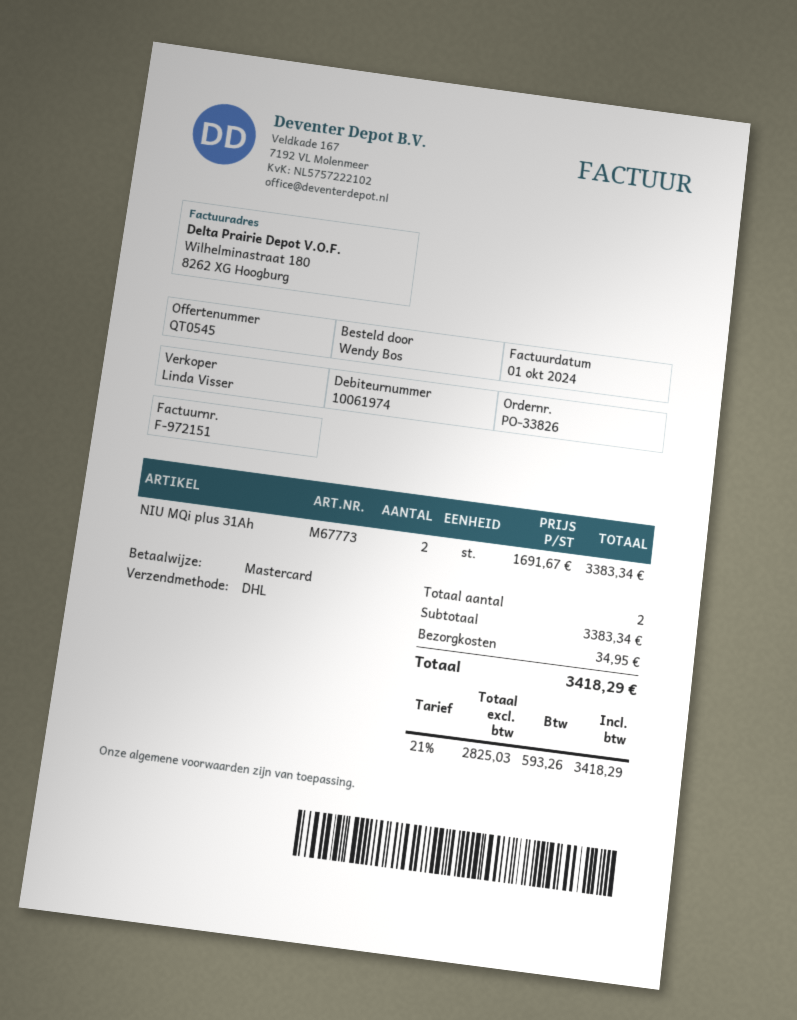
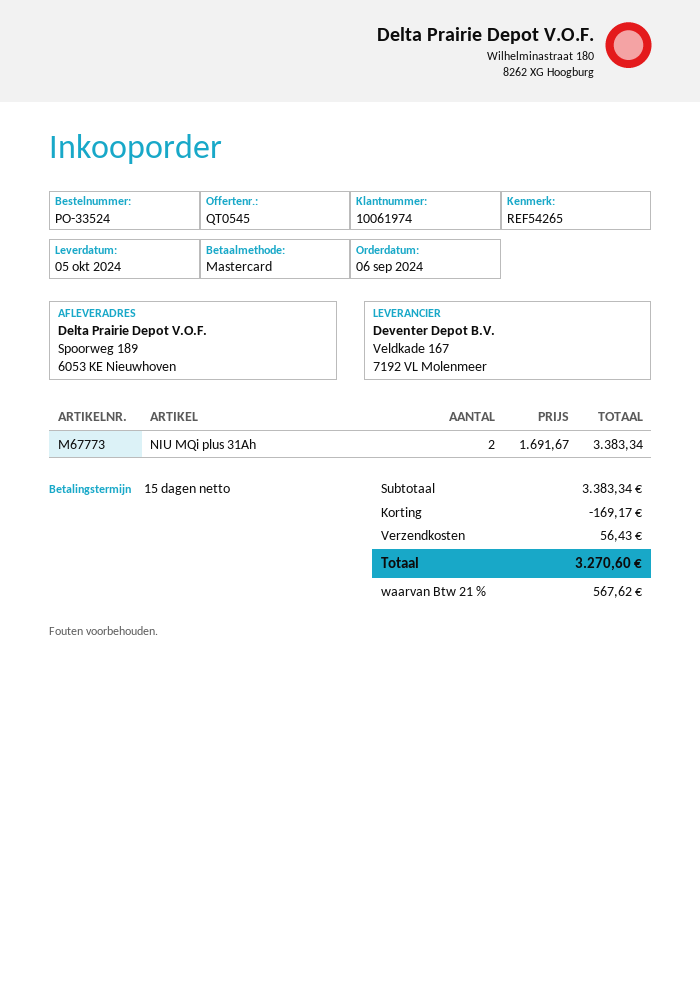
order number: PO-33826 -> PO-33524
discount: none -> 169.17
shipping: 34.95 -> 56.43
tax: 21% = 593.26 -> 21% = 567.62
total: 3418.29 -> 3270.60

